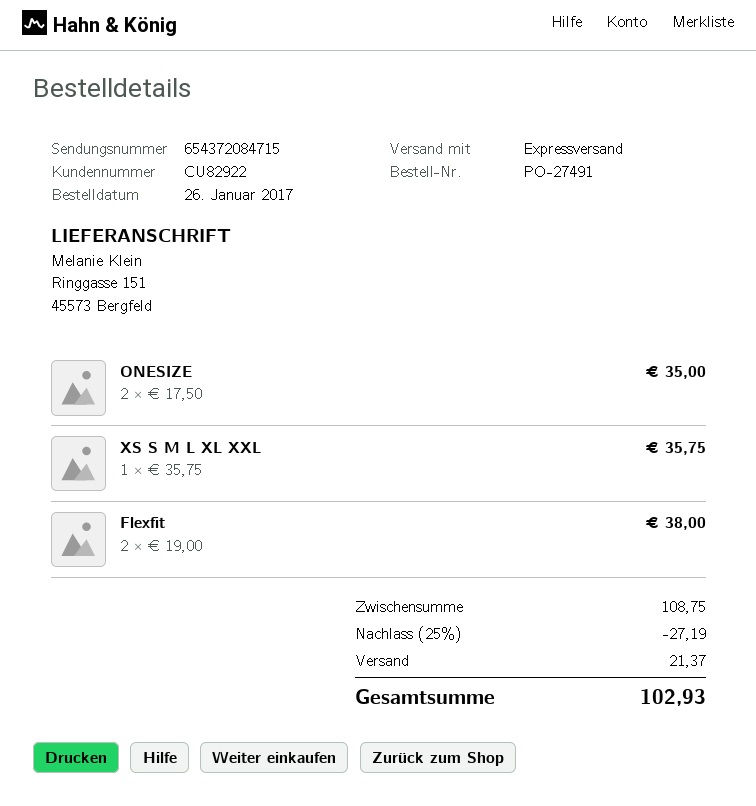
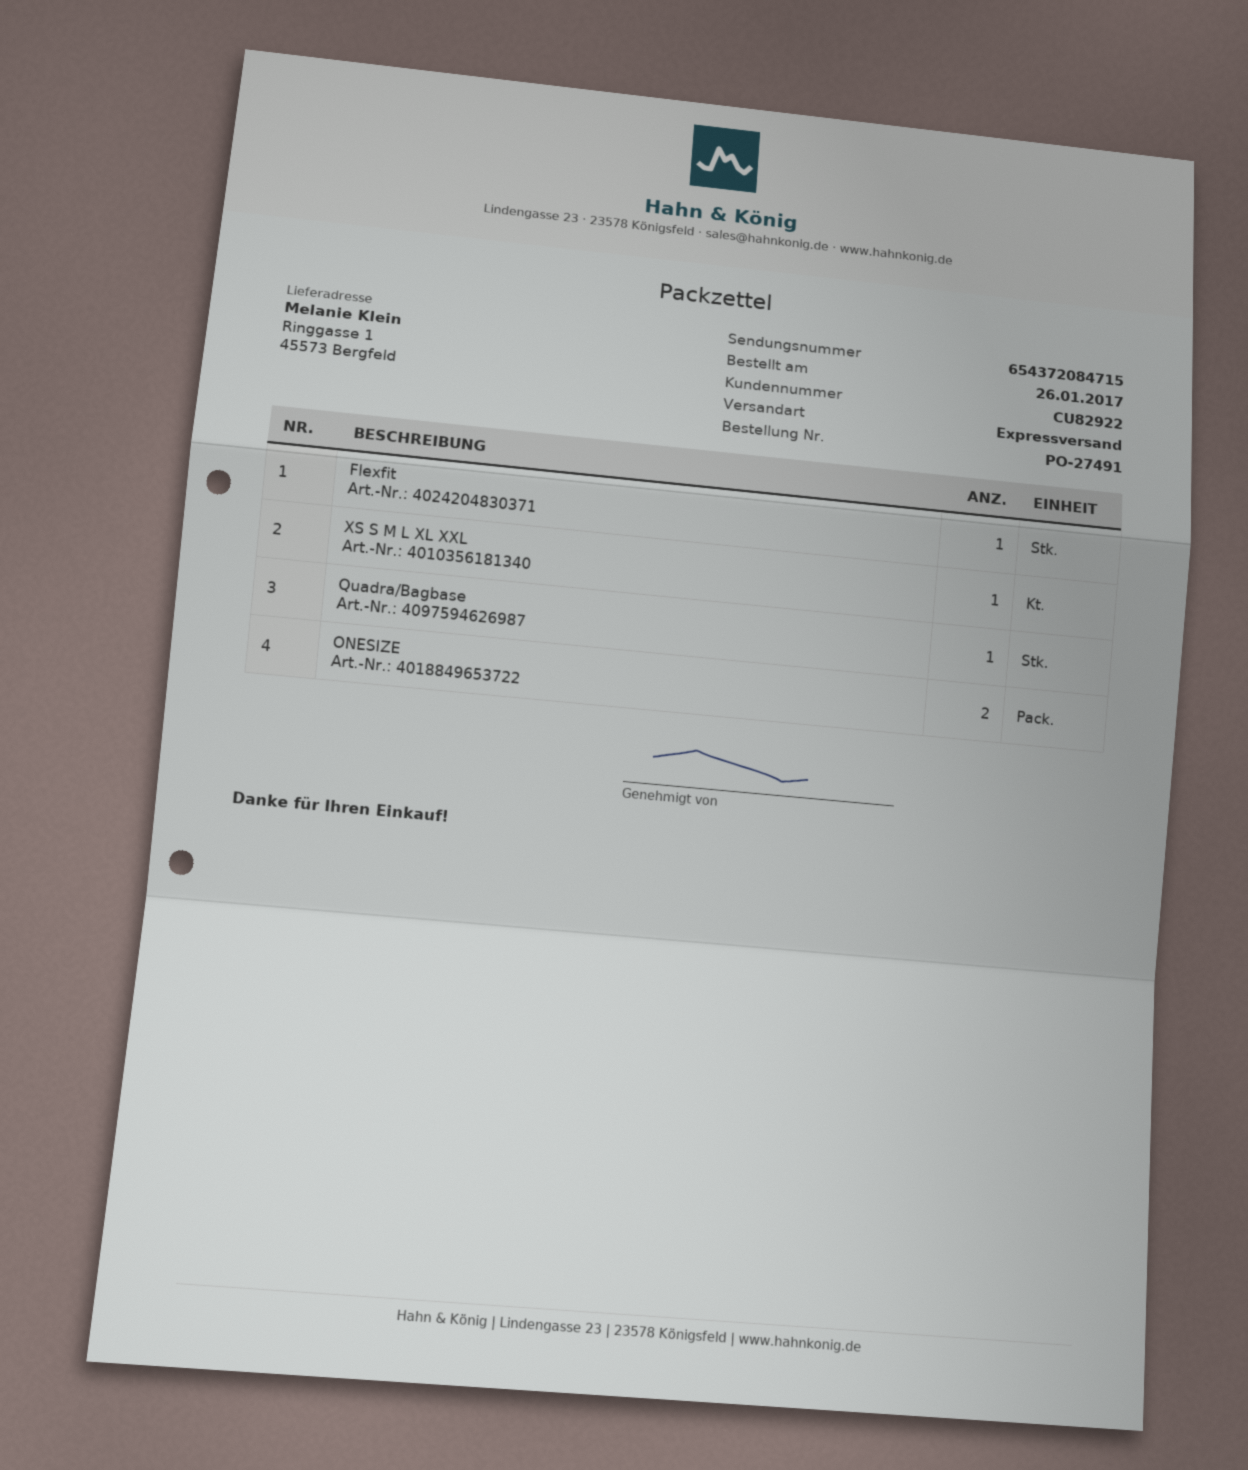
ship to: Ringgasse 151, 45573 Bergfeld -> Ringgasse 1, 45573 Bergfeld
Flexfit: 2 -> 1
Quadra/Bagbase: none -> 1

